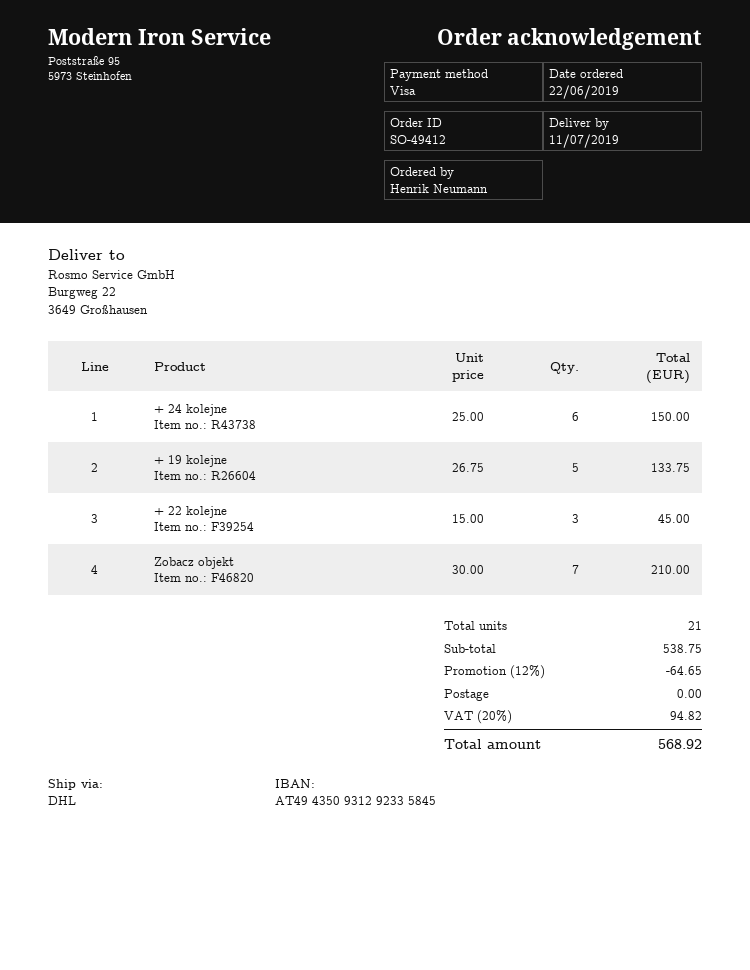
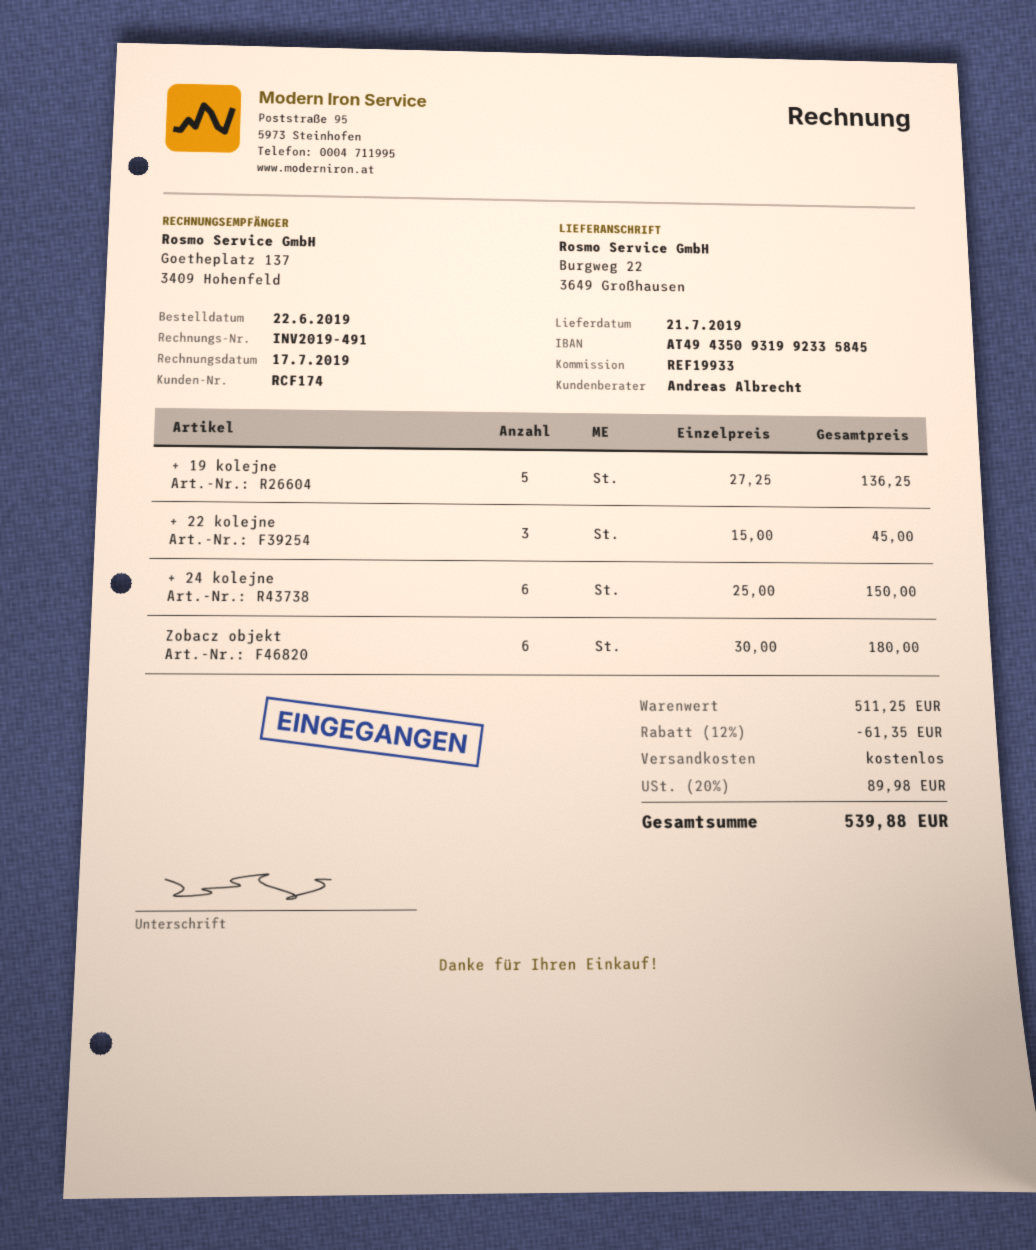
delivery date: 2019-07-11 -> 2019-07-21
bank account: AT494350931292335845 -> AT494350931992335845
+ 19 kolejne: 5 x 26.75 = 133.75 -> 5 x 27.25 = 136.25
Zobacz objekt: 7 x 30.00 = 210.00 -> 6 x 30.00 = 180.00
subtotal: 538.75 -> 511.25
discount: 12% = 64.65 -> 12% = 61.35
tax: 20% = 94.82 -> 20% = 89.98
total: 568.92 -> 539.88

